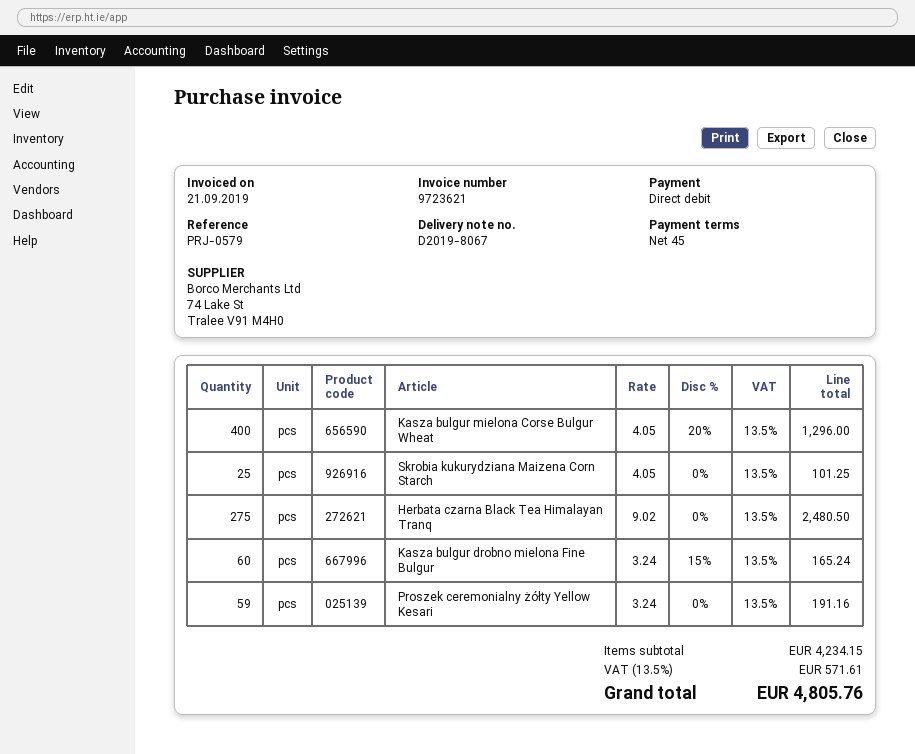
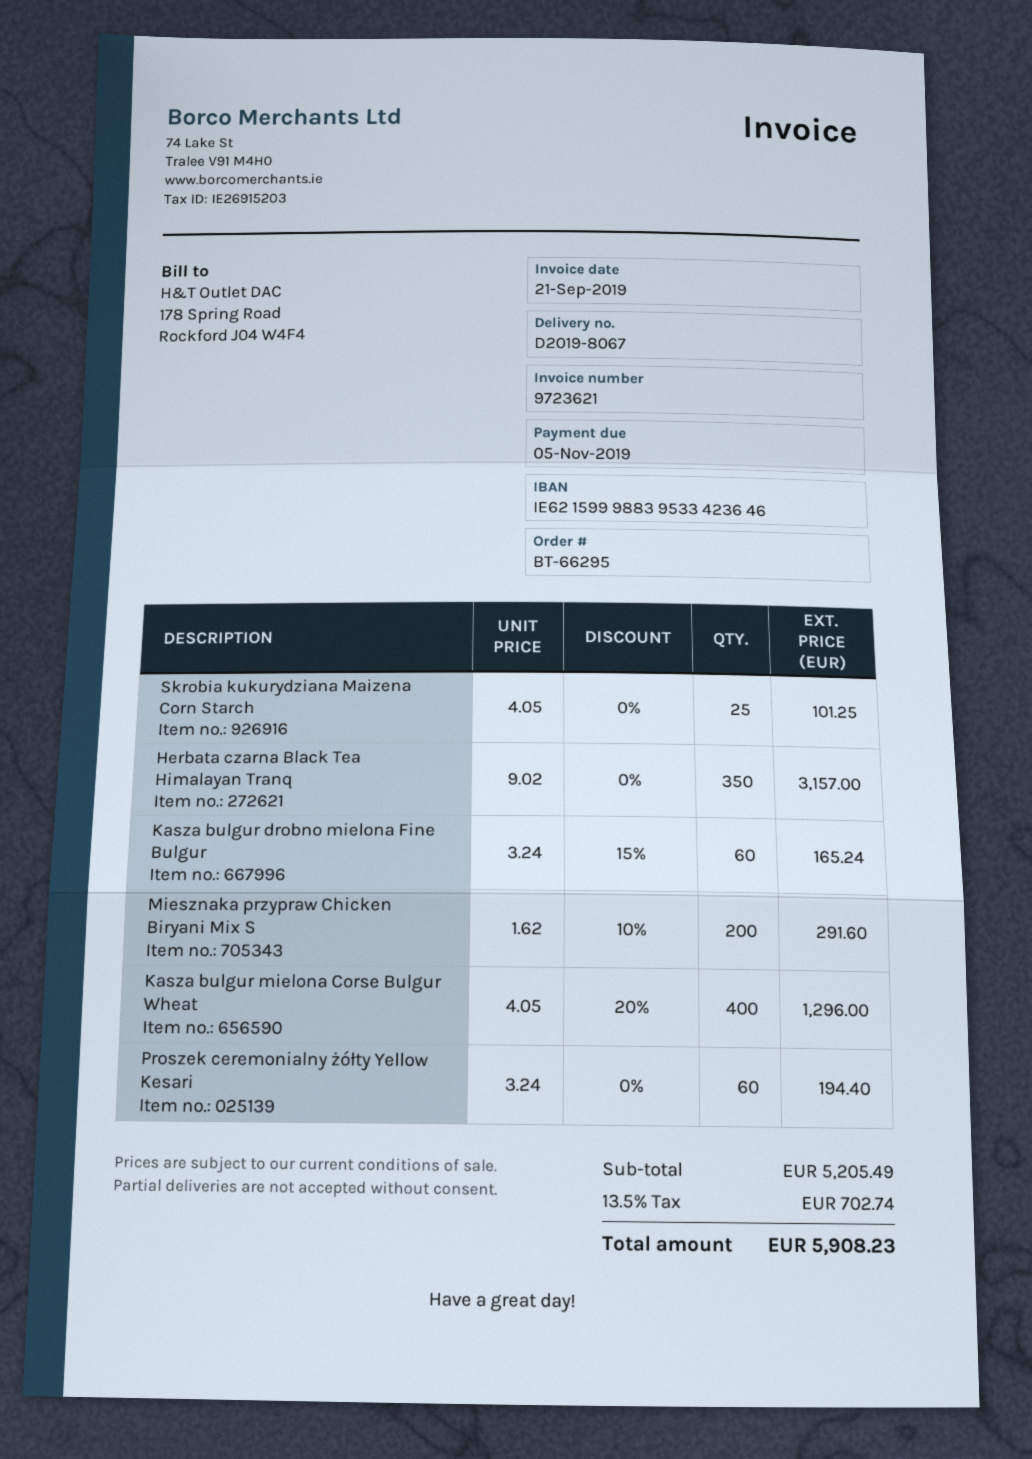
Herbata czarna Black Tea Himalayan Tranq: 275 x 9.02 = 2480.50 -> 350 x 9.02 = 3157.00
Proszek ceremonialny żółty Yellow Kesari: 59 x 3.24 = 191.16 -> 60 x 3.24 = 194.40
Miesznaka przypraw Chicken Biryani Mix S: none -> 200 x 1.62 - 10% = 291.60
subtotal: 4234.15 -> 5205.49
tax: 13.5% = 571.61 -> 13.5% = 702.74
total: 4805.76 -> 5908.23

